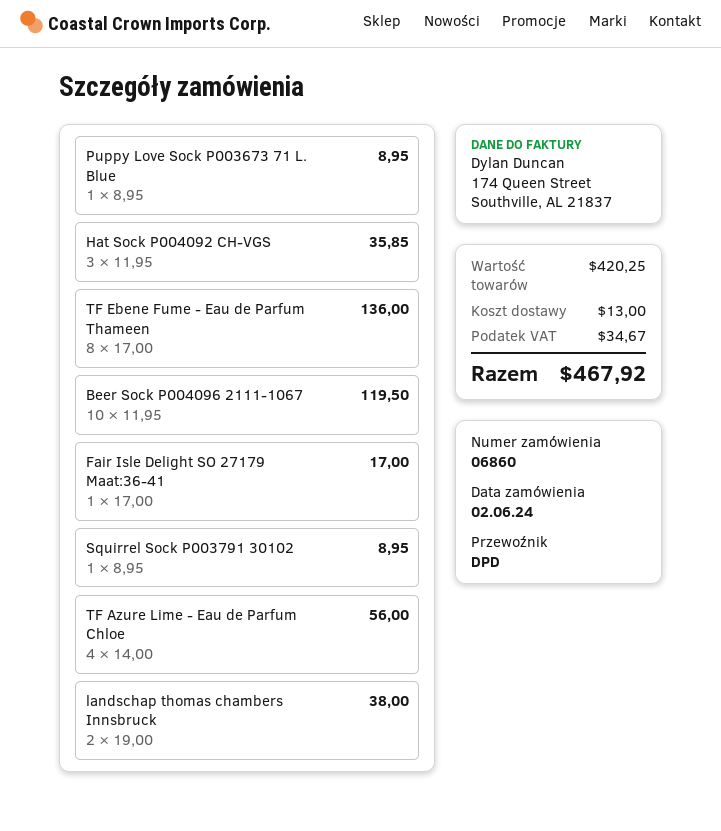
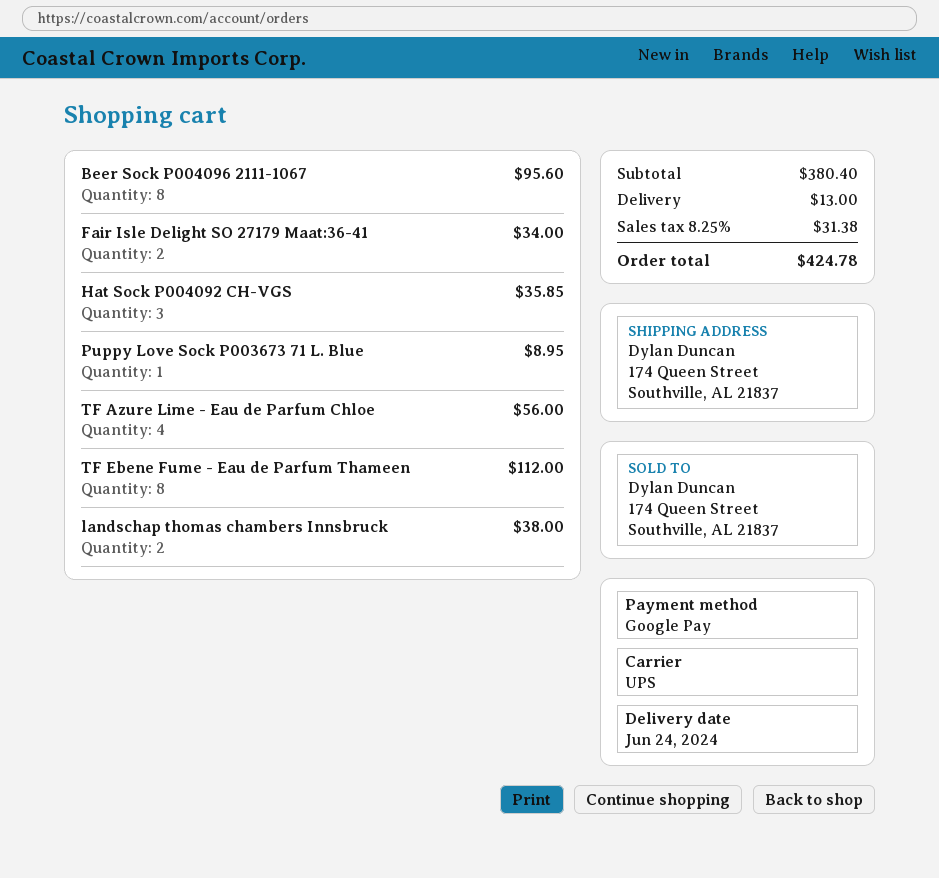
shipping method: DPD -> UPS
TF Ebene Fume - Eau de Parfum Thameen: 8 for 136.00 -> 8 for 112.00
Beer Sock P004096 2111-1067: 10 for 119.50 -> 8 for 95.60
Fair Isle Delight SO 27179 Maat:36-41: 1 for 17.00 -> 2 for 34.00
Squirrel Sock P003791 30102: 1 for 8.95 -> none
subtotal: 420.25 -> 380.40
tax: 34.67 -> 31.38
total: 467.92 -> 424.78

